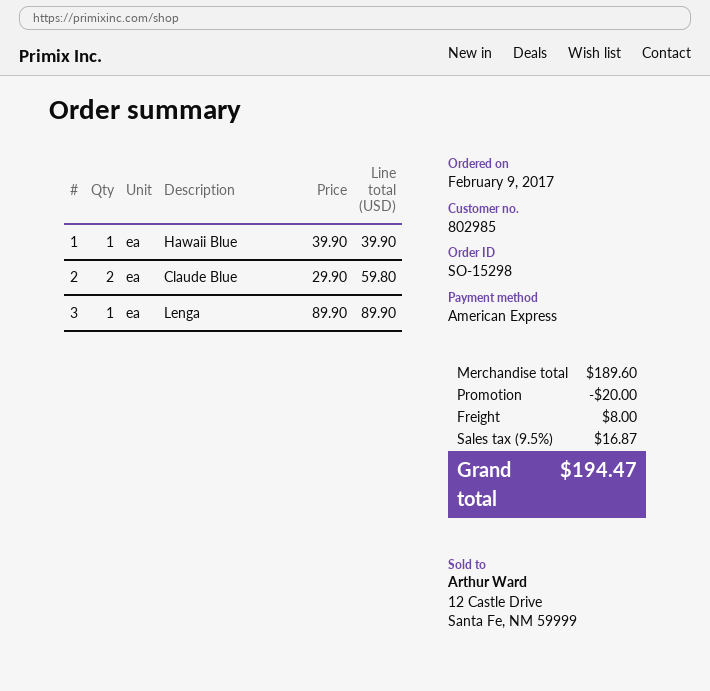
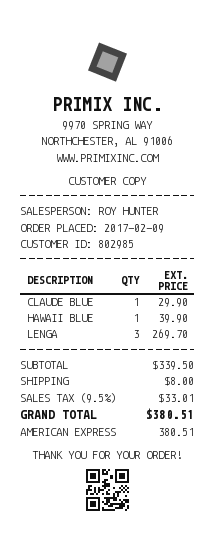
Claude Blue: 2 for 59.80 -> 1 for 29.90
Lenga: 1 for 89.90 -> 3 for 269.70
subtotal: 189.60 -> 339.50
discount: 20.00 -> none
tax: 9.5% = 16.87 -> 9.5% = 33.01
total: 194.47 -> 380.51

